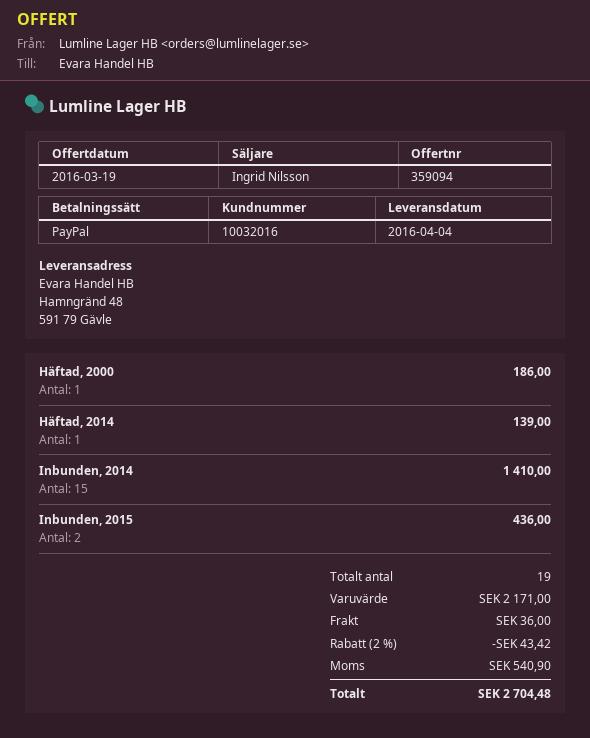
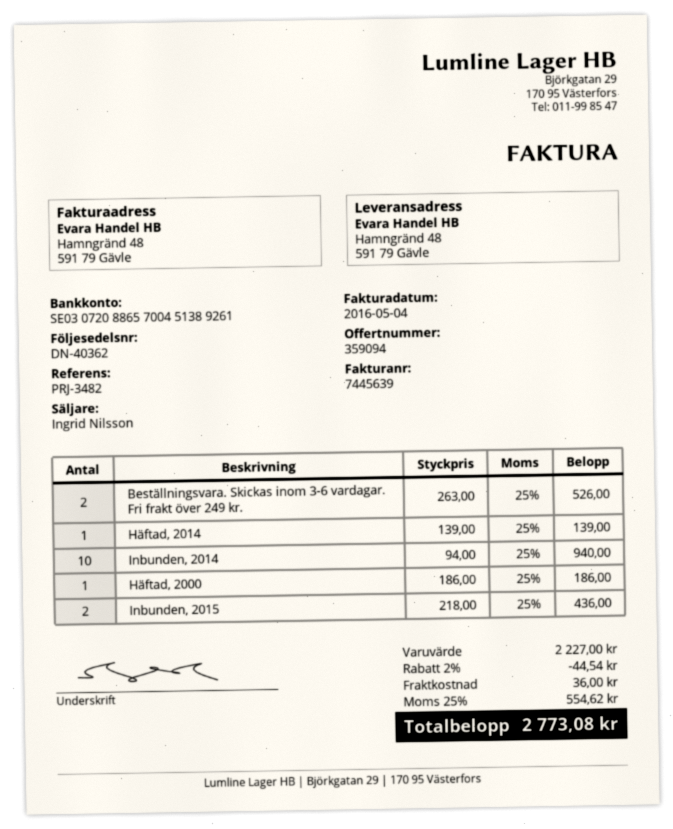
Inbunden, 2014: 15 for 1410.00 -> 10 for 940.00
Beställningsvara. Skickas inom 3-6 vardagar. Fri frakt över 249 kr.: none -> 2 for 526.00
subtotal: 2171.00 -> 2227.00
discount: 2% = 43.42 -> 2% = 44.54
tax: 540.90 -> 554.62
total: 2704.48 -> 2773.08

